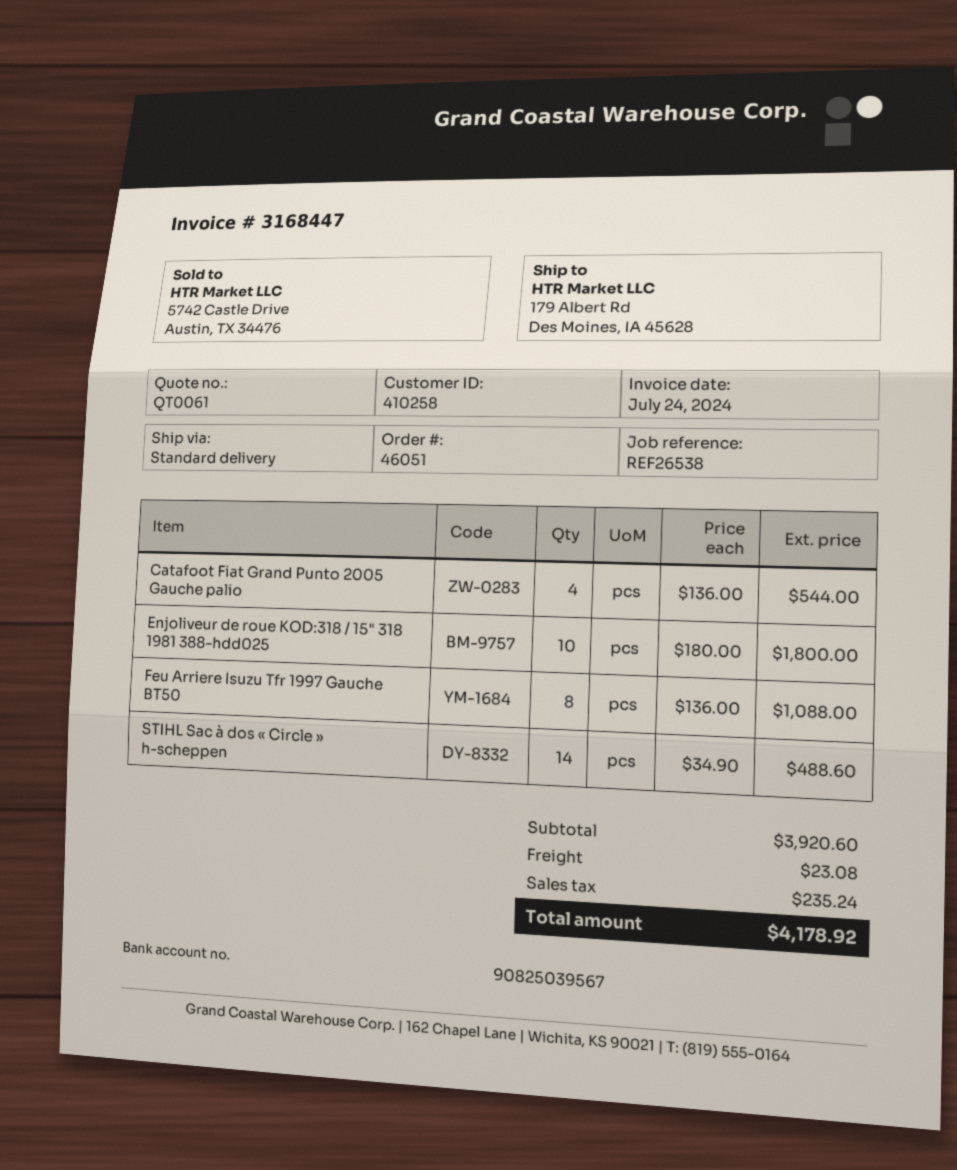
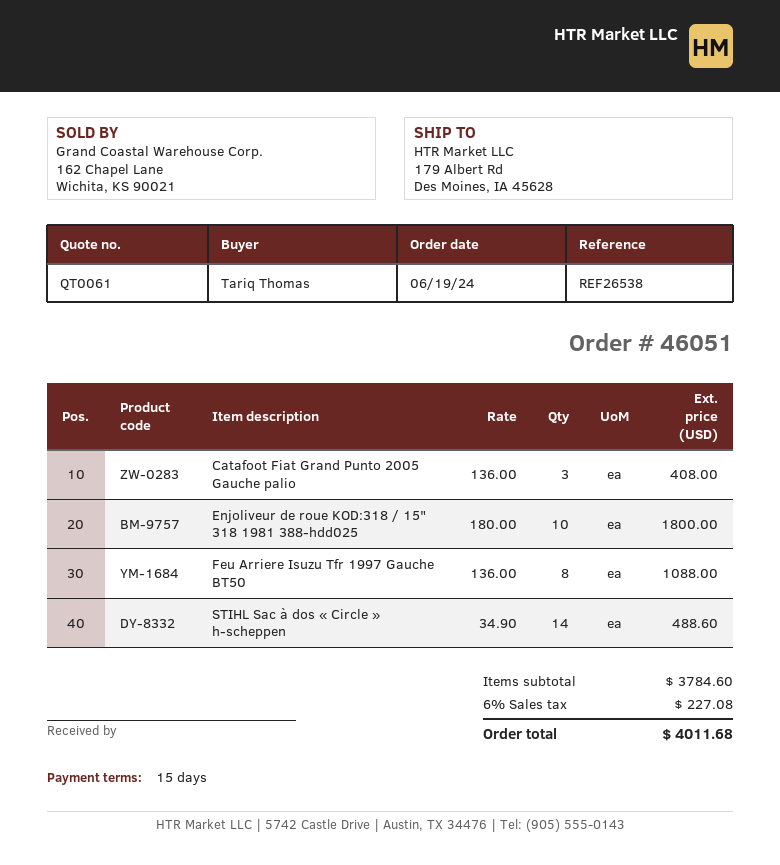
Catafoot Fiat Grand Punto 2005 Gauche palio: 4 x 136.00 = 544.00 -> 3 x 136.00 = 408.00
subtotal: 3920.60 -> 3784.60
shipping: 23.08 -> none
tax: 235.24 -> 227.08
total: 4178.92 -> 4011.68

